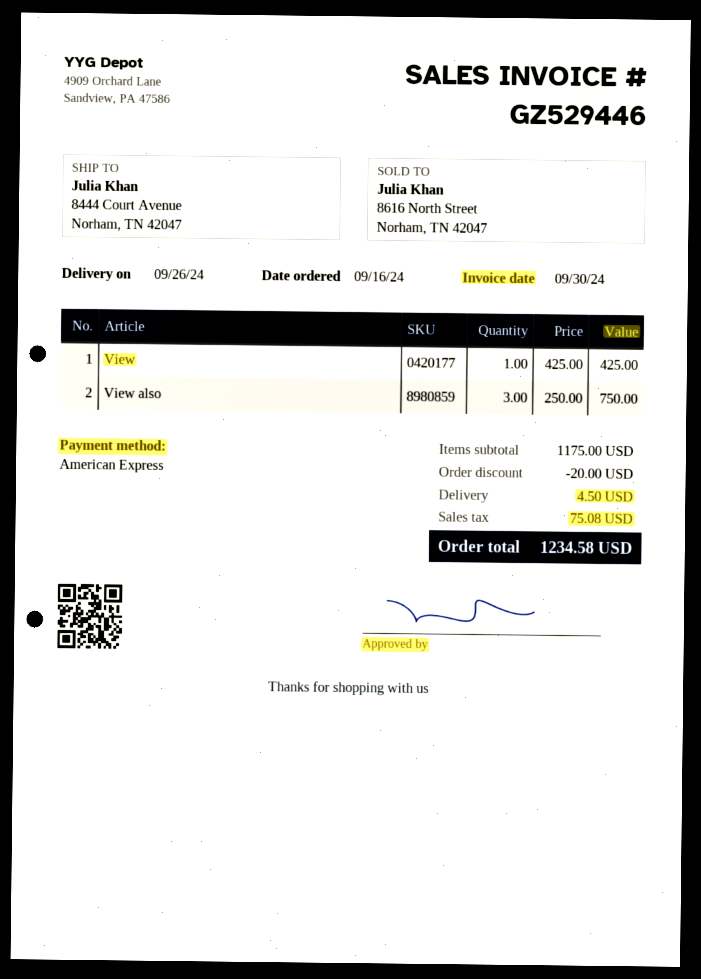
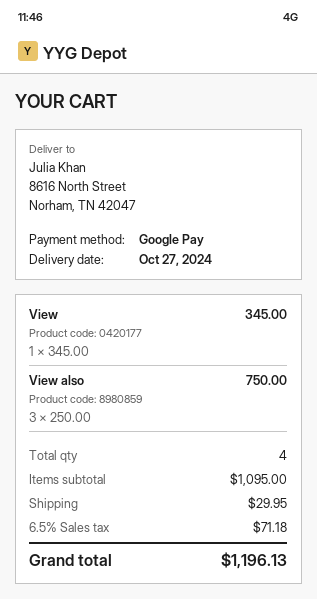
delivery date: 2024-09-26 -> 2024-10-27
payment method: American Express -> Google Pay
ship to: 8444 Court Avenue, Norham, TN 42047 -> 8616 North Street, Norham, TN 42047
View: 1 x 425.00 = 425.00 -> 1 x 345.00 = 345.00
subtotal: 1175.00 -> 1095.00
discount: 20.00 -> none
shipping: 4.50 -> 29.95
tax: 75.08 -> 71.18
total: 1234.58 -> 1196.13

